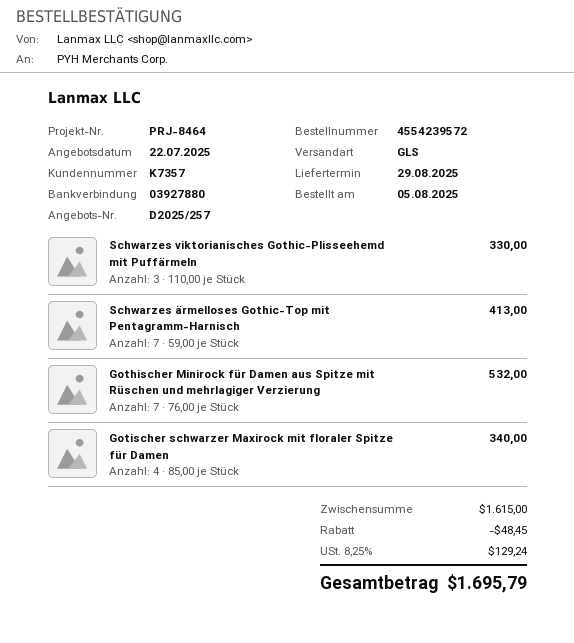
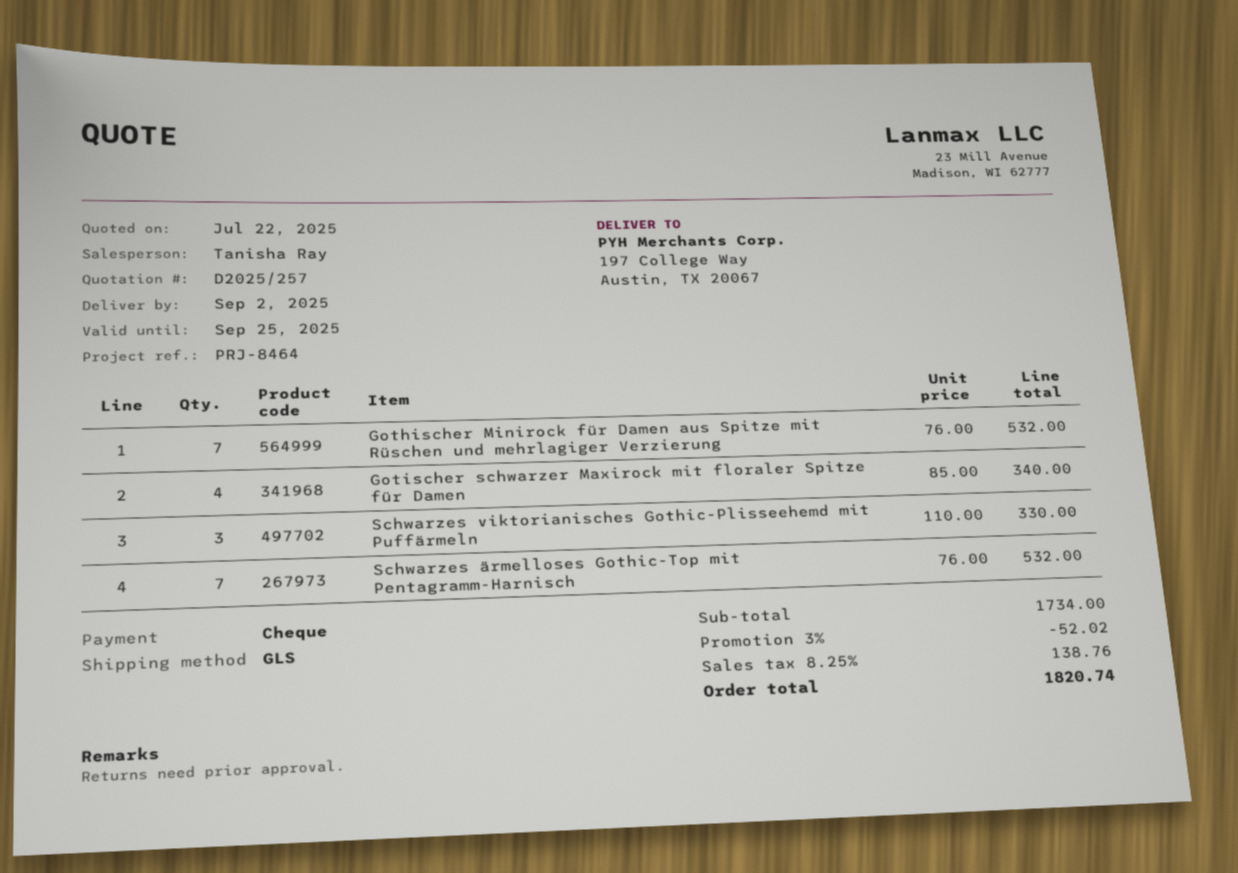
delivery date: 2025-08-29 -> 2025-09-02
Schwarzes ärmelloses Gothic-Top mit Pentagramm-Harnisch: 7 x 59.00 = 413.00 -> 7 x 76.00 = 532.00
subtotal: 1615.00 -> 1734.00
discount: 48.45 -> 52.02
tax: 8.25% = 129.24 -> 8.25% = 138.76
total: 1695.79 -> 1820.74

